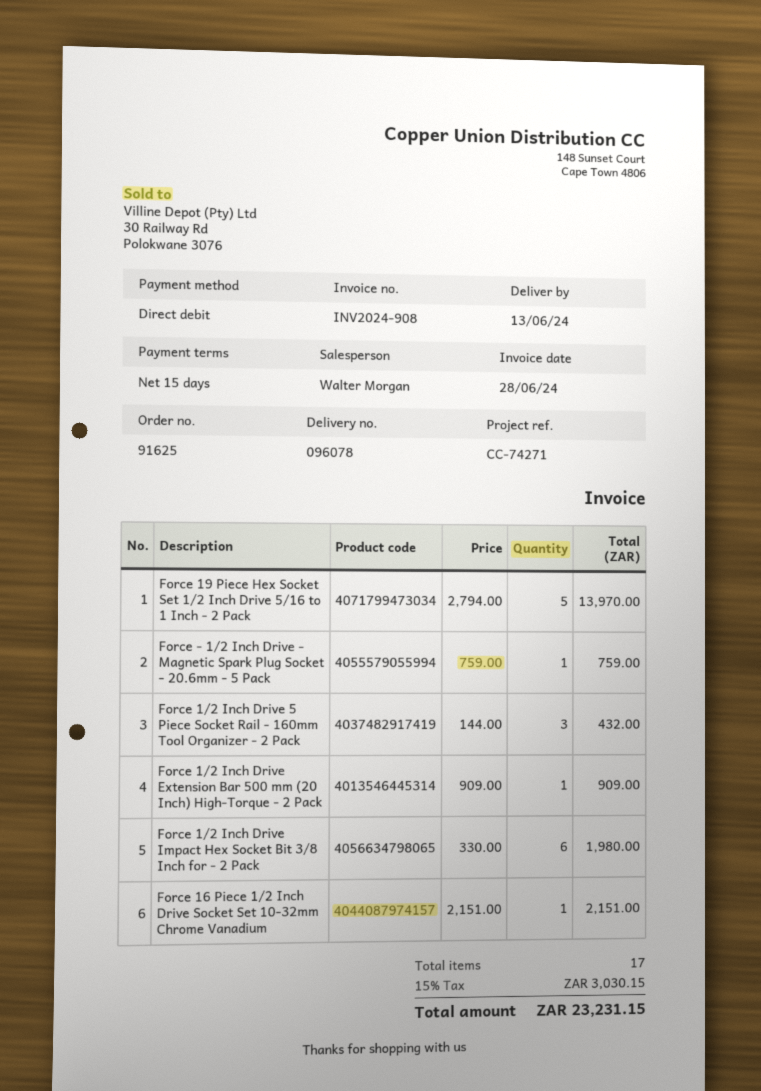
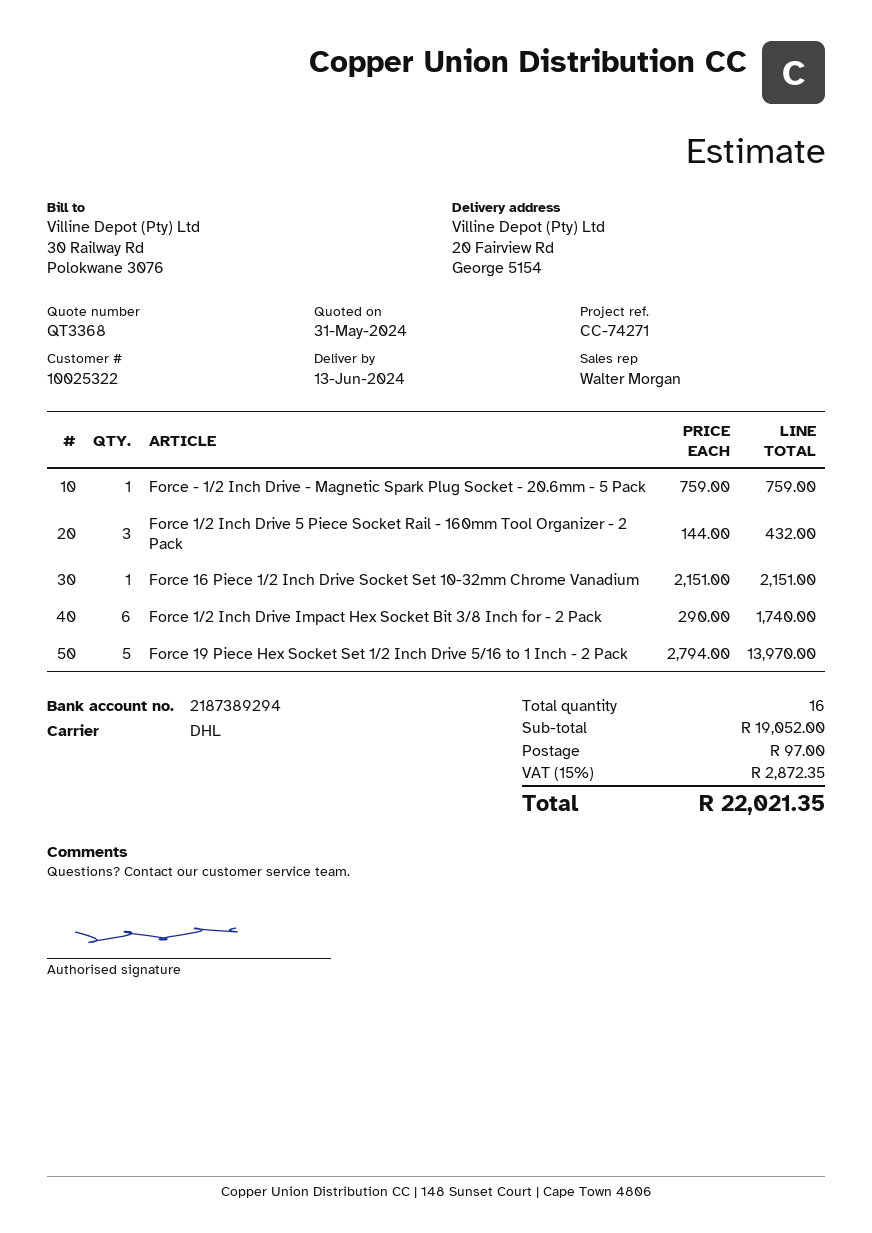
Force 1/2 Inch Drive Extension Bar 500 mm (20 Inch) High-Torque - 2 Pack: 1 x 909.00 = 909.00 -> none
Force 1/2 Inch Drive Impact Hex Socket Bit 3/8 Inch for - 2 Pack: 6 x 330.00 = 1980.00 -> 6 x 290.00 = 1740.00
total quantity: 17 -> 16
shipping: none -> 97.00
tax: 15% = 3030.15 -> 15% = 2872.35
total: 23231.15 -> 22021.35

